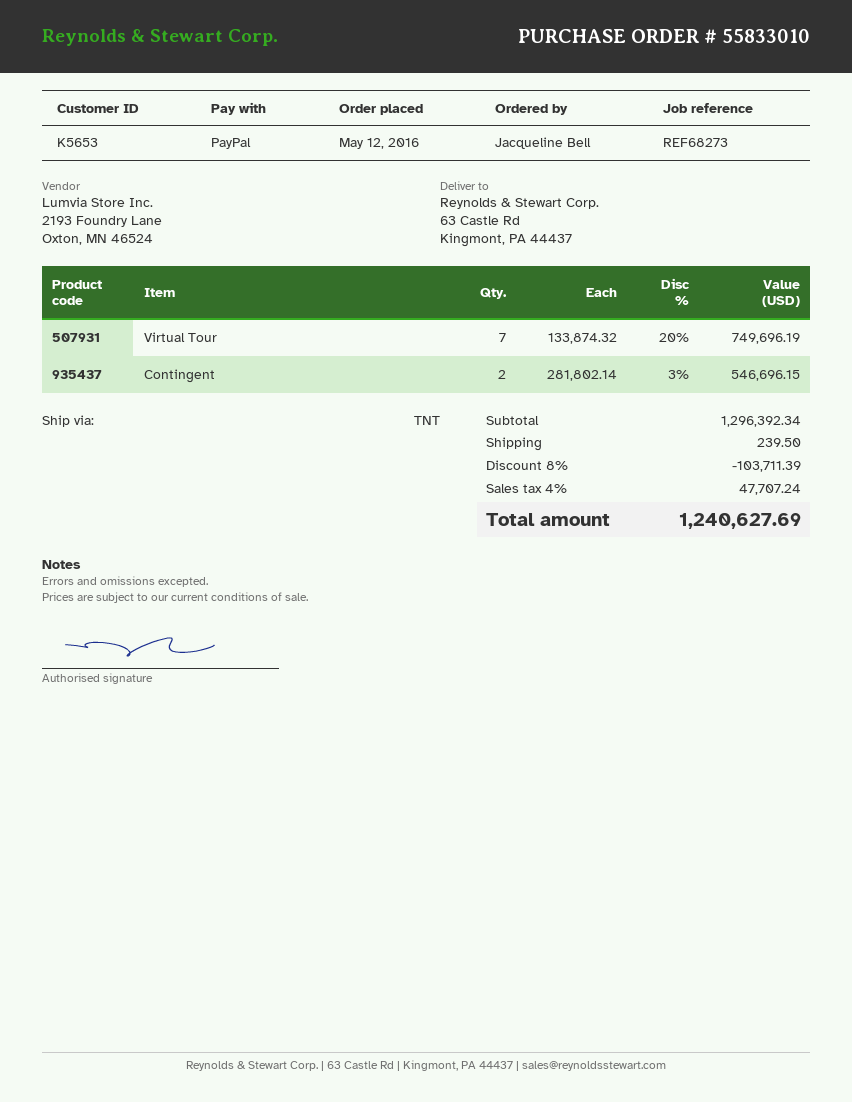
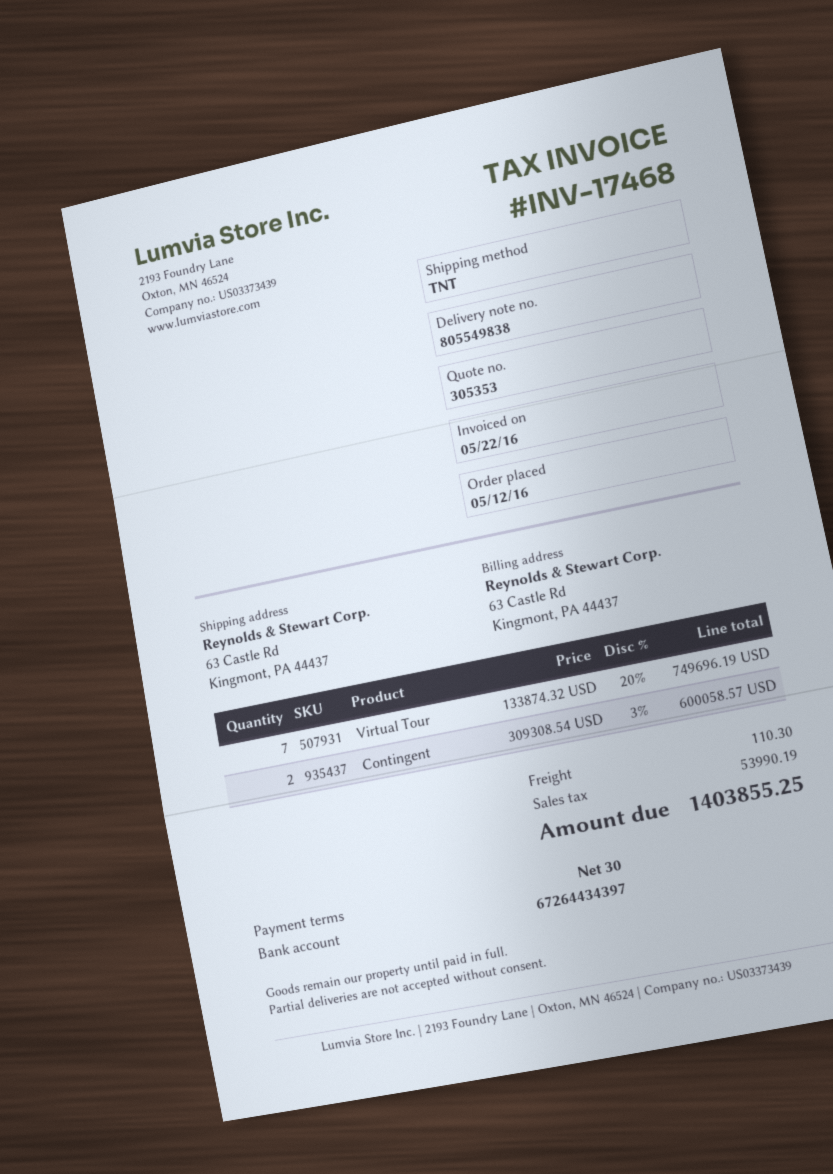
Contingent: 2 x 281802.14 - 3% = 546696.15 -> 2 x 309308.54 - 3% = 600058.57
discount: 8% = 103711.39 -> none
shipping: 239.50 -> 110.30
tax: 47707.24 -> 53990.19
total: 1240627.69 -> 1403855.25

